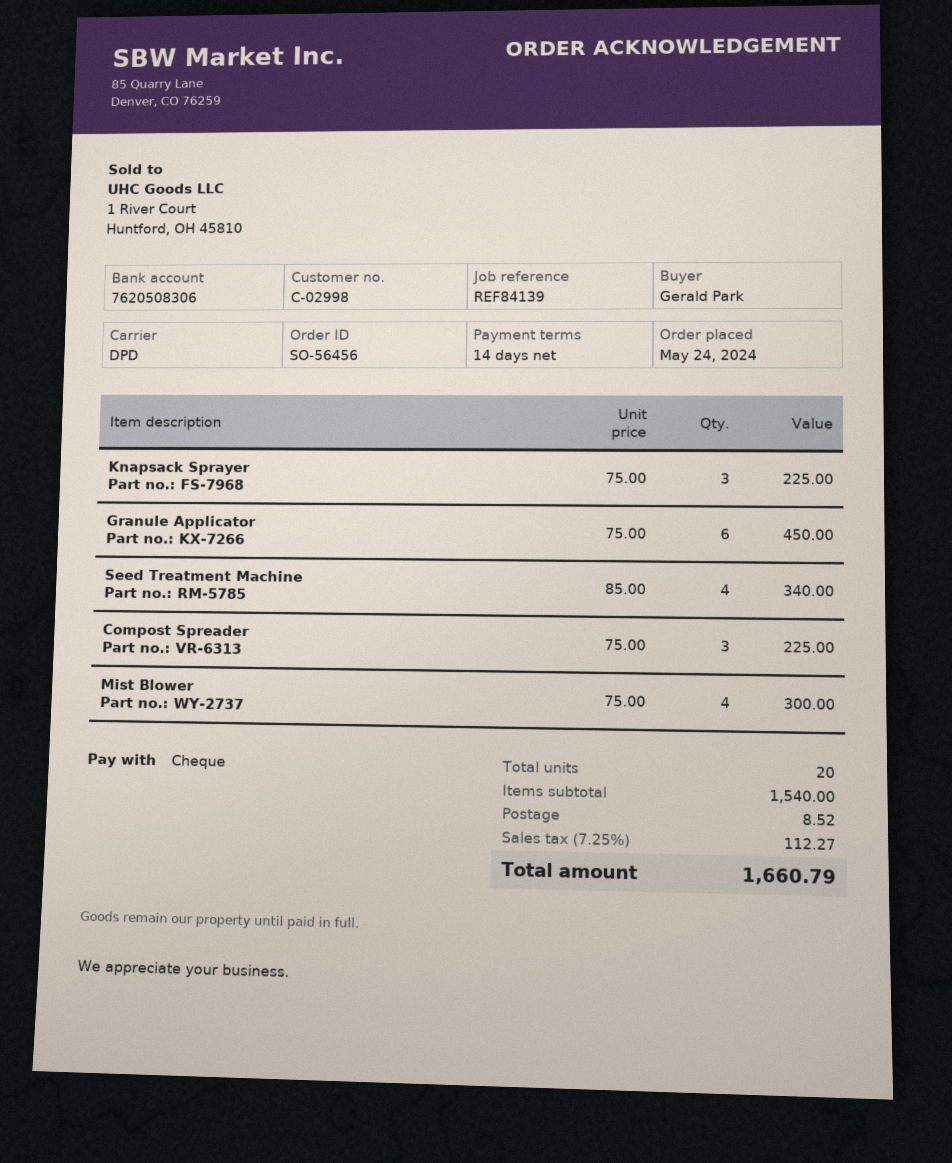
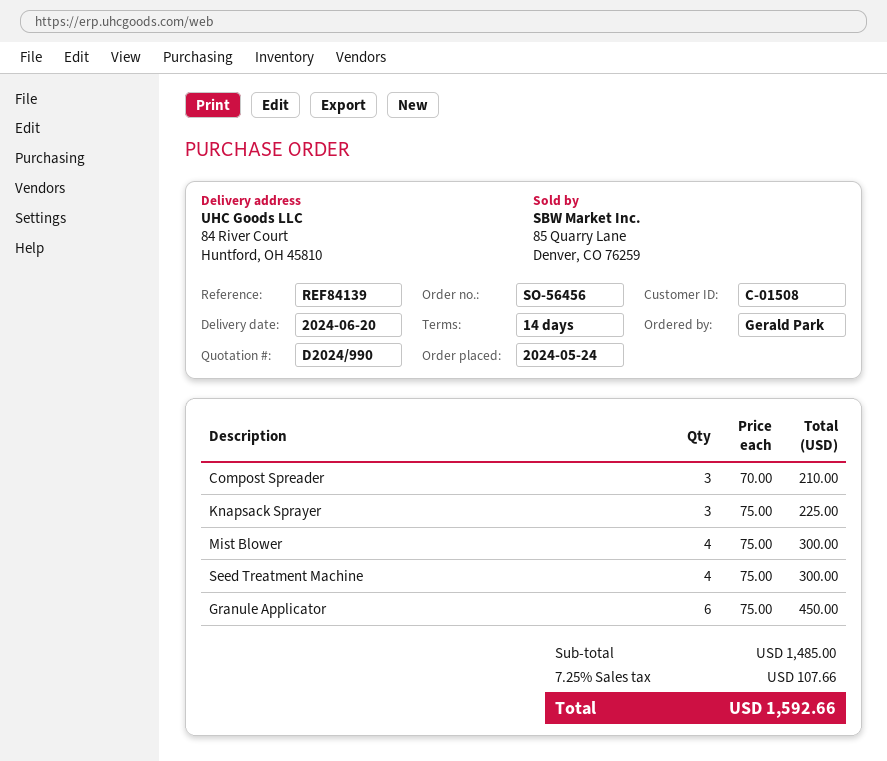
customer number: C-02998 -> C-01508
Seed Treatment Machine: 4 x 85.00 = 340.00 -> 4 x 75.00 = 300.00
Compost Spreader: 3 x 75.00 = 225.00 -> 3 x 70.00 = 210.00
subtotal: 1540.00 -> 1485.00
shipping: 8.52 -> none
tax: 7.25% = 112.27 -> 7.25% = 107.66
total: 1660.79 -> 1592.66

